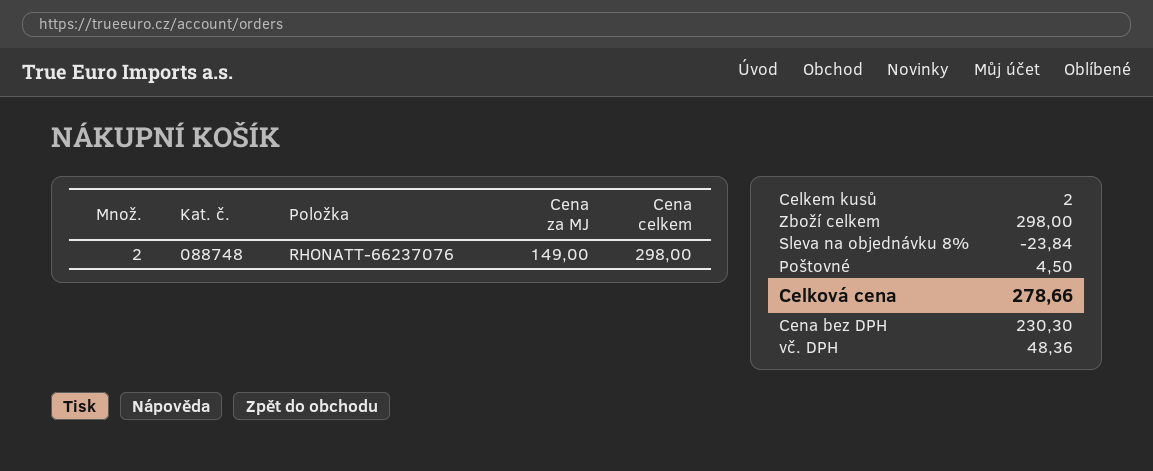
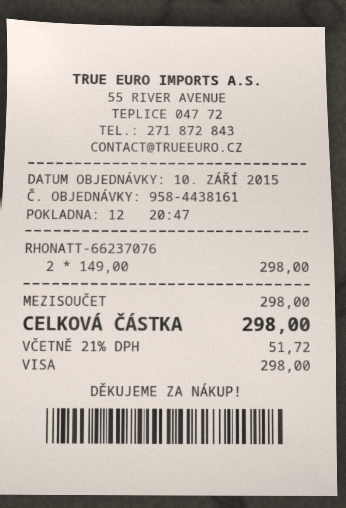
discount: 8% = 23.84 -> none
shipping: 4.50 -> none
tax: 48.36 -> 51.72
total: 278.66 -> 298.00

